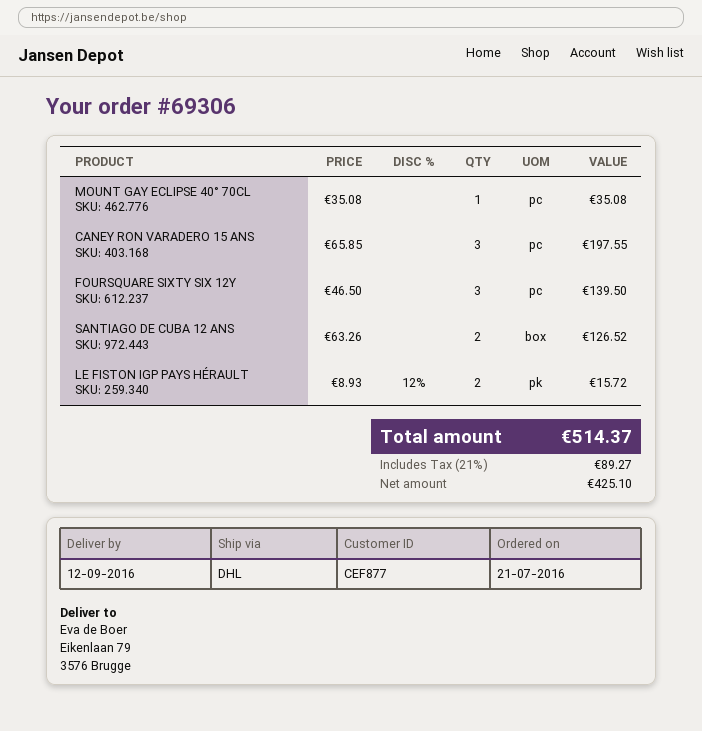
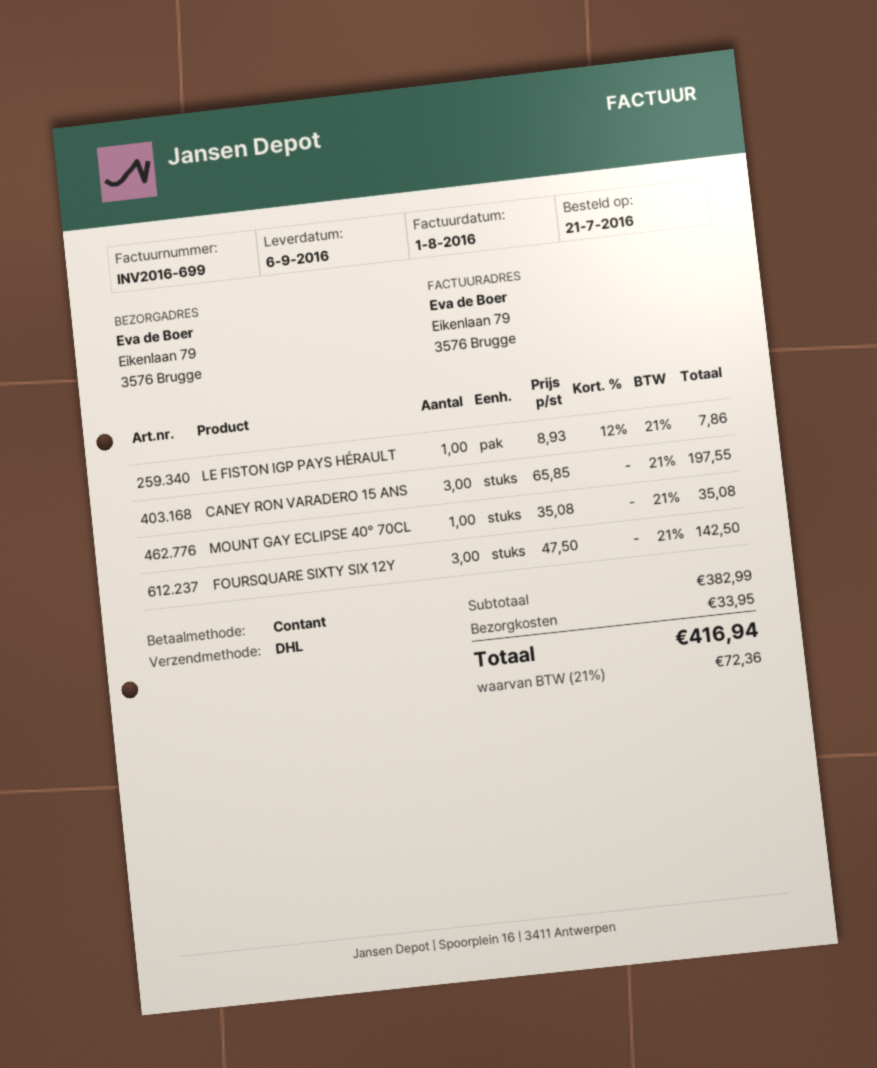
delivery date: 2016-09-12 -> 2016-09-06
FOURSQUARE SIXTY SIX 12Y: 3 x 46.50 = 139.50 -> 3 x 47.50 = 142.50
SANTIAGO DE CUBA 12 ANS: 2 x 63.26 = 126.52 -> none
LE FISTON IGP PAYS HÉRAULT: 2 x 8.93 - 12% = 15.72 -> 1 x 8.93 - 12% = 7.86
shipping: none -> 33.95
tax: 21% = 89.27 -> 21% = 72.36
total: 514.37 -> 416.94

